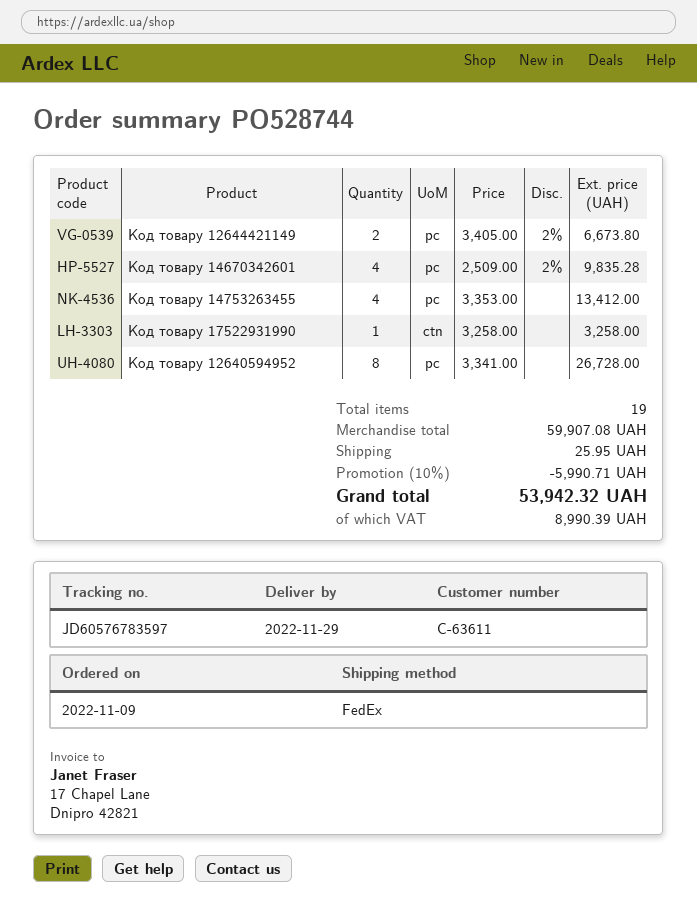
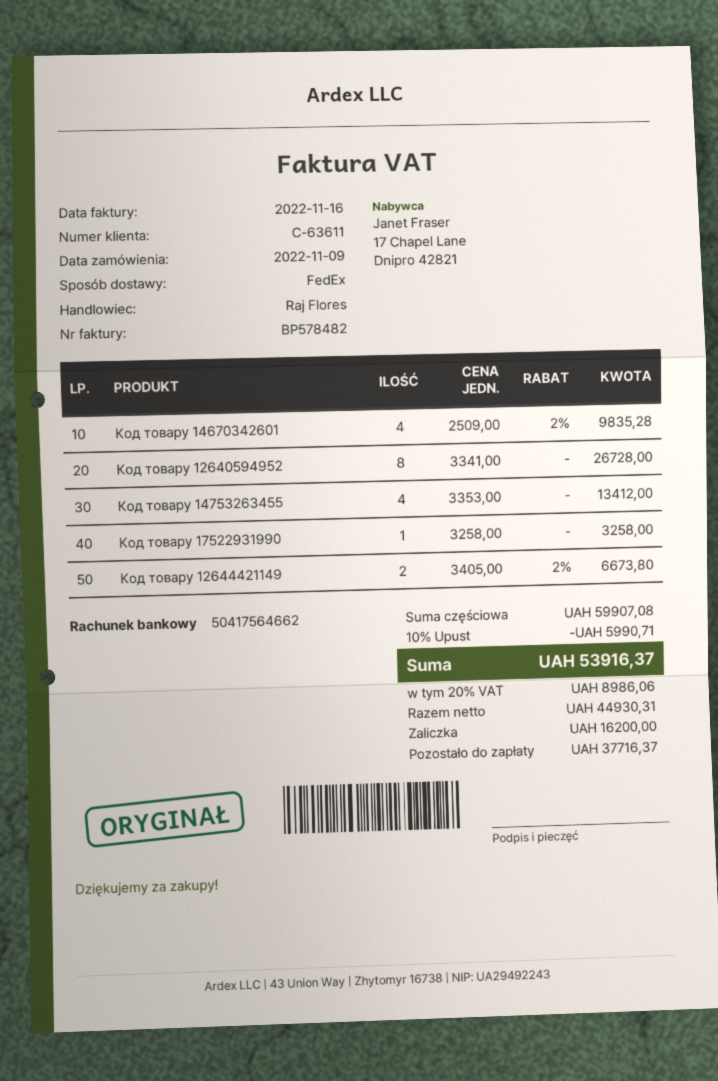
shipping: 25.95 -> none
tax: 8990.39 -> 8986.06
total: 53942.32 -> 53916.37

